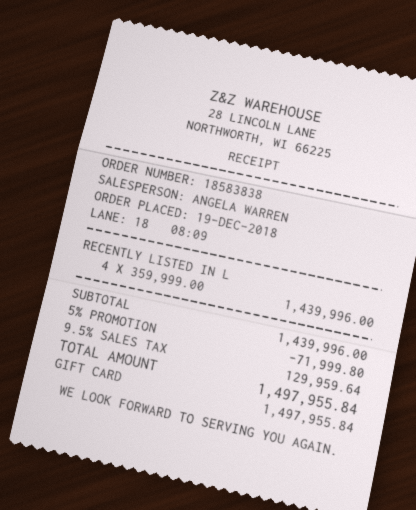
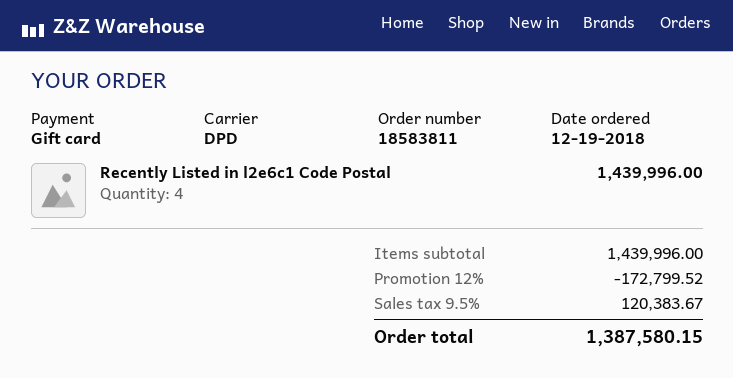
order number: 18583838 -> 18583811
discount: 5% = 71999.80 -> 12% = 172799.52
tax: 9.5% = 129959.64 -> 9.5% = 120383.67
total: 1497955.84 -> 1387580.15

